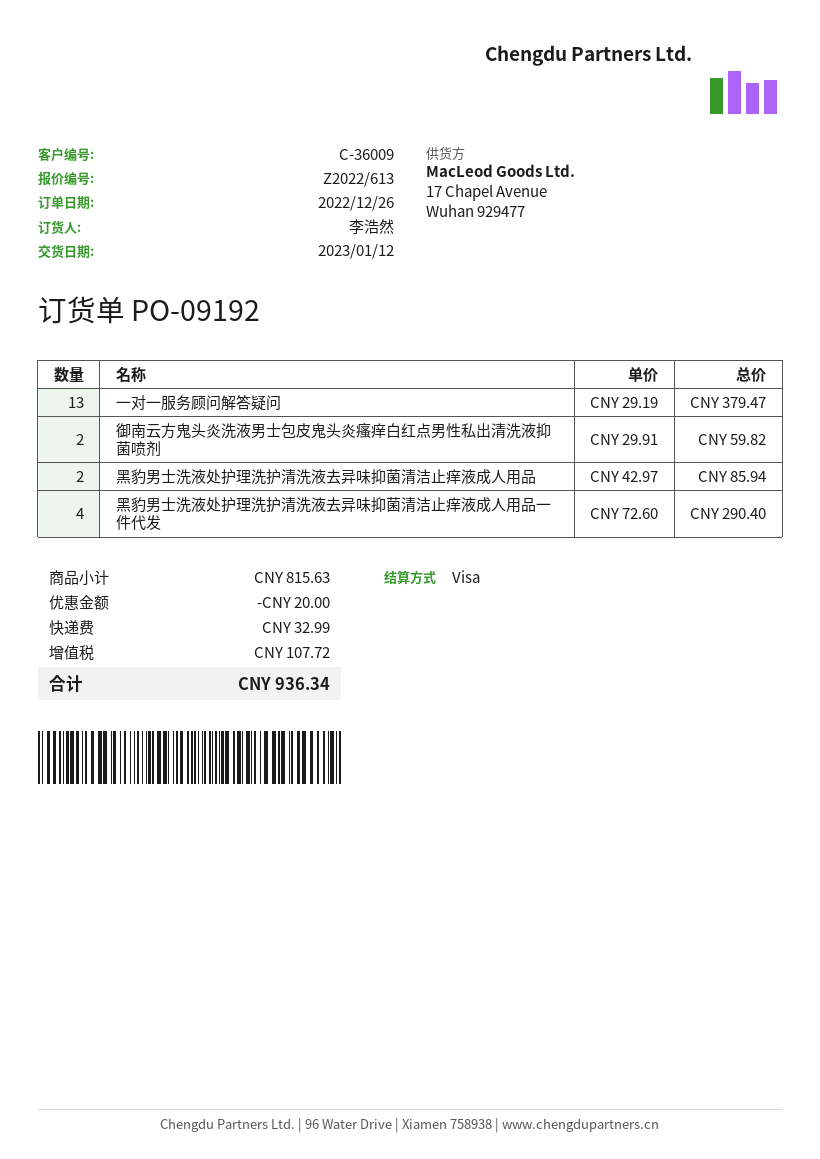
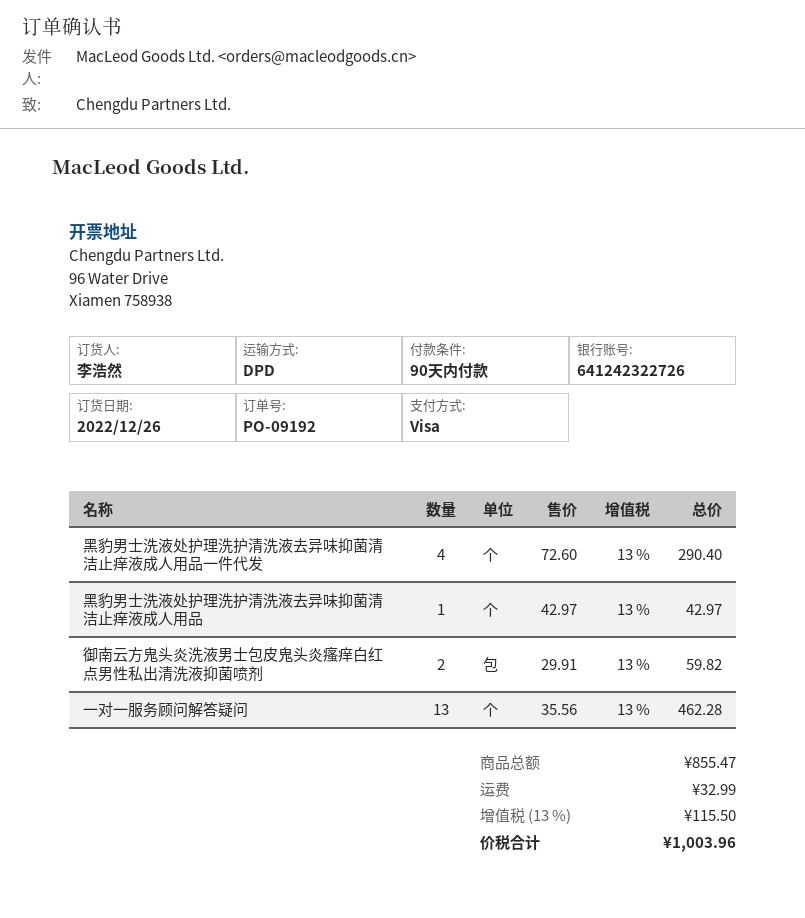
一对一服务顾问解答疑问: 13 x 29.19 = 379.47 -> 13 x 35.56 = 462.28
黑豹男士洗液处护理洗护清洗液去异味抑菌清洁止痒液成人用品: 2 x 42.97 = 85.94 -> 1 x 42.97 = 42.97
subtotal: 815.63 -> 855.47
discount: 20.00 -> none
tax: 107.72 -> 115.50
total: 936.34 -> 1003.96

